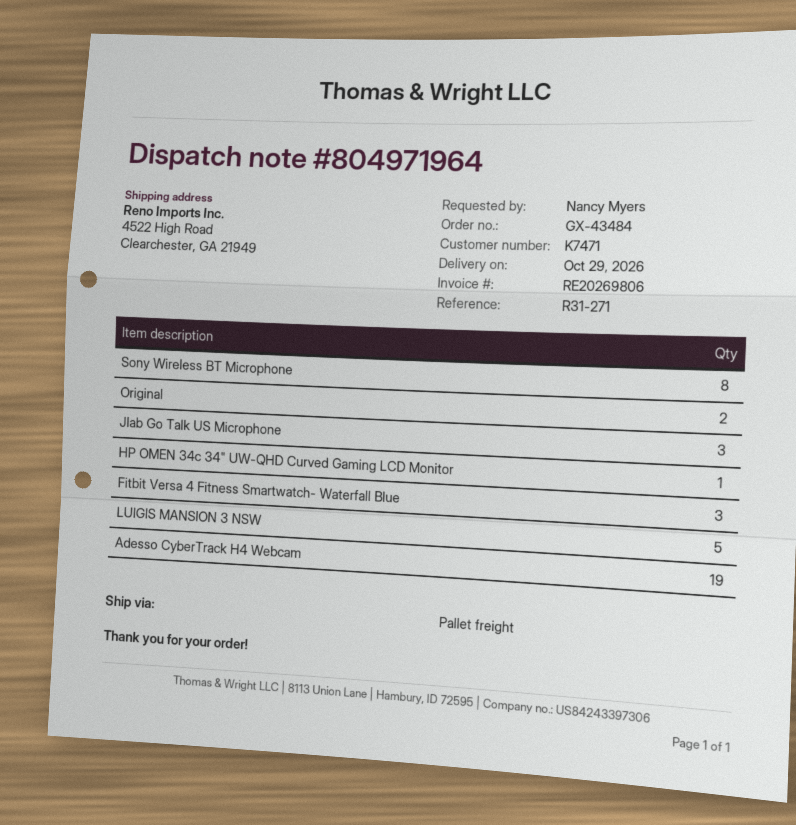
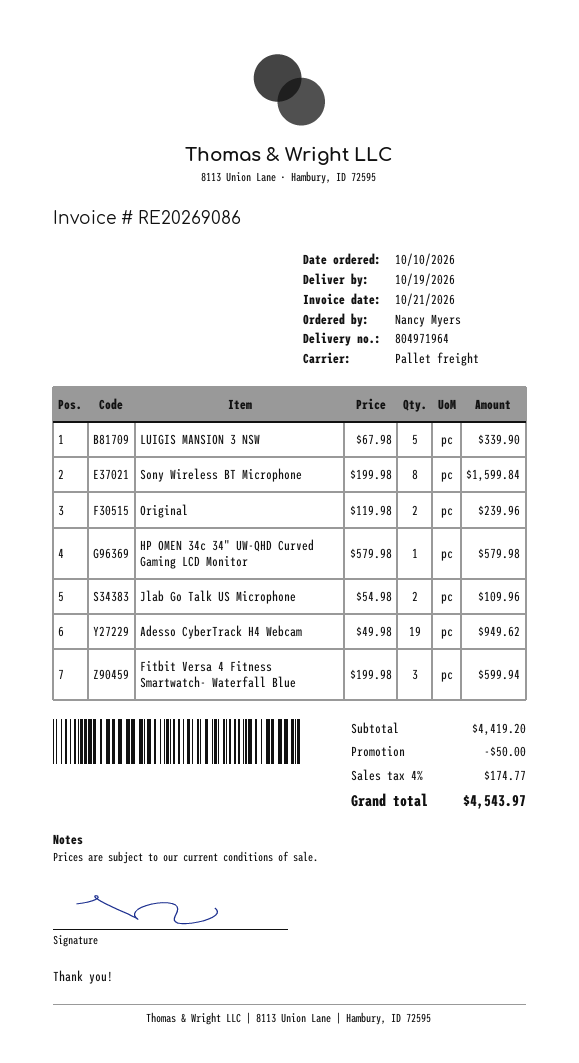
delivery date: 2026-10-29 -> 2026-10-19
invoice number: RE20269806 -> RE20269086
Jlab Go Talk US Microphone: 3 -> 2

